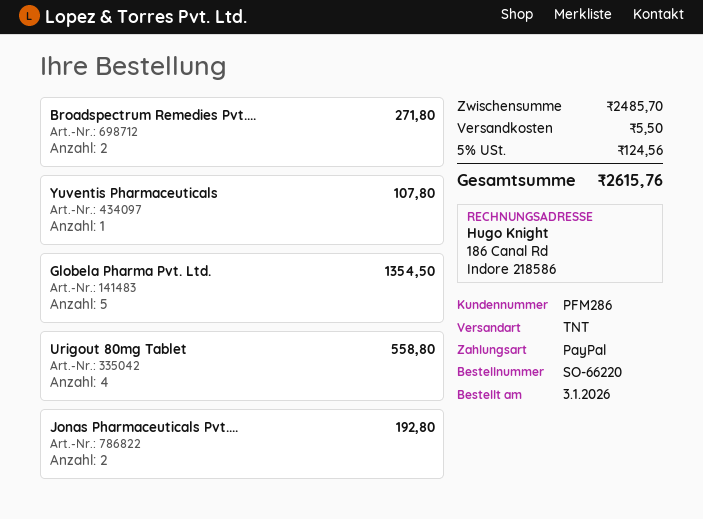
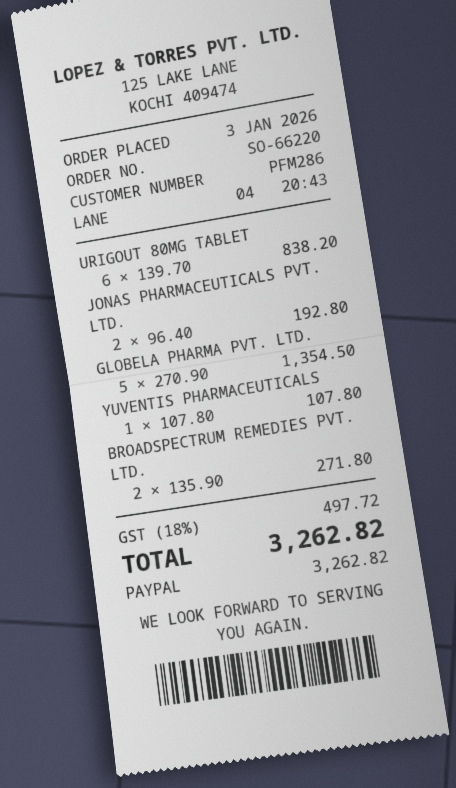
Urigout 80mg Tablet: 4 for 558.80 -> 6 for 838.20
shipping: 5.50 -> none
tax: 5% = 124.56 -> 18% = 497.72
total: 2615.76 -> 3262.82

